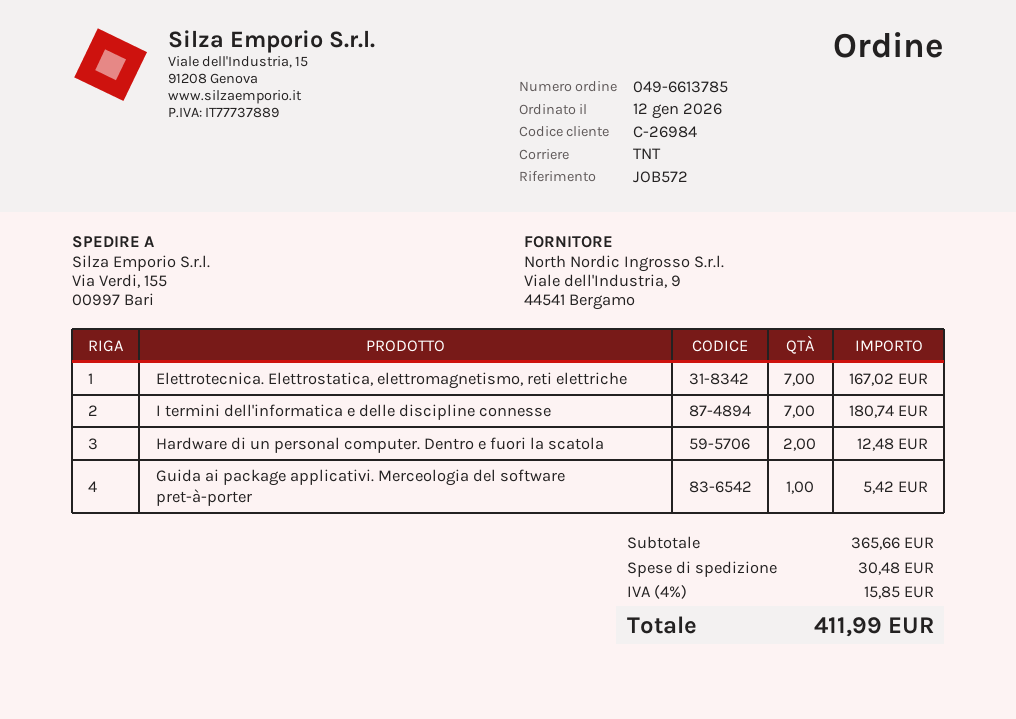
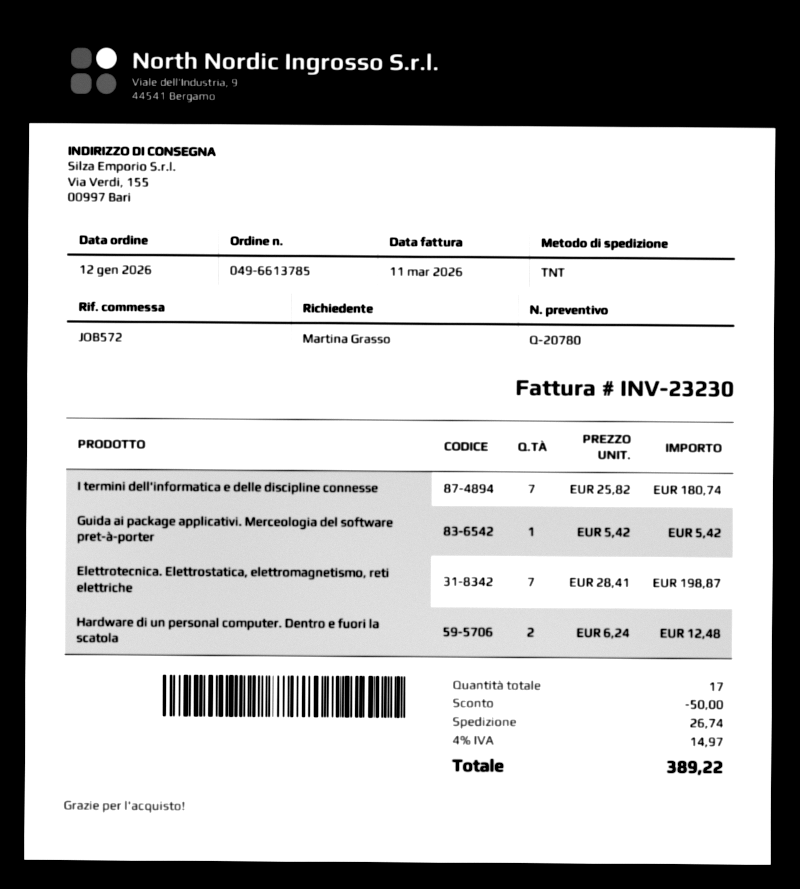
Elettrotecnica. Elettrostatica, elettromagnetismo, reti elettriche: 7 for 167.02 -> 7 for 198.87
discount: none -> 50.00
shipping: 30.48 -> 26.74
tax: 4% = 15.85 -> 4% = 14.97
total: 411.99 -> 389.22

